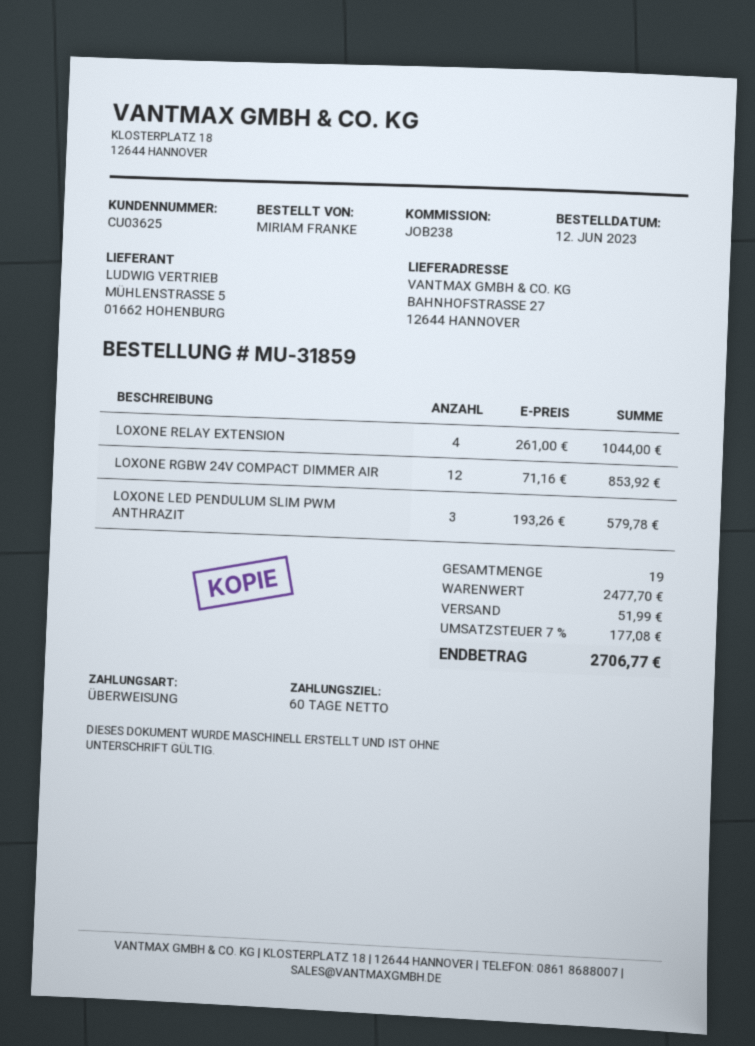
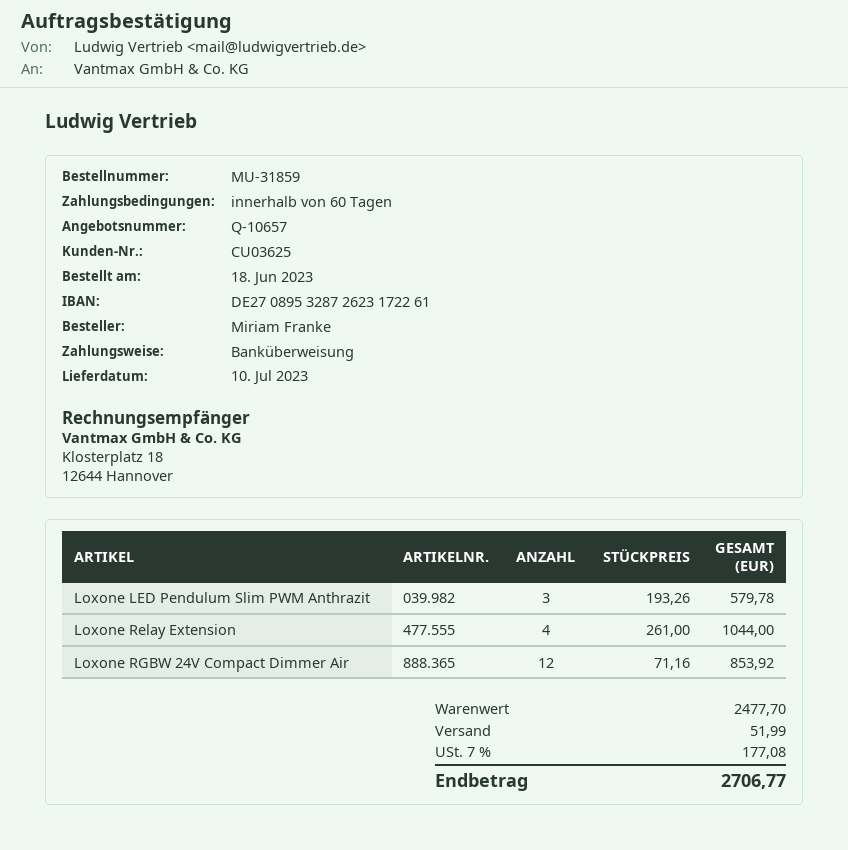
order date: 2023-06-12 -> 2023-06-18

